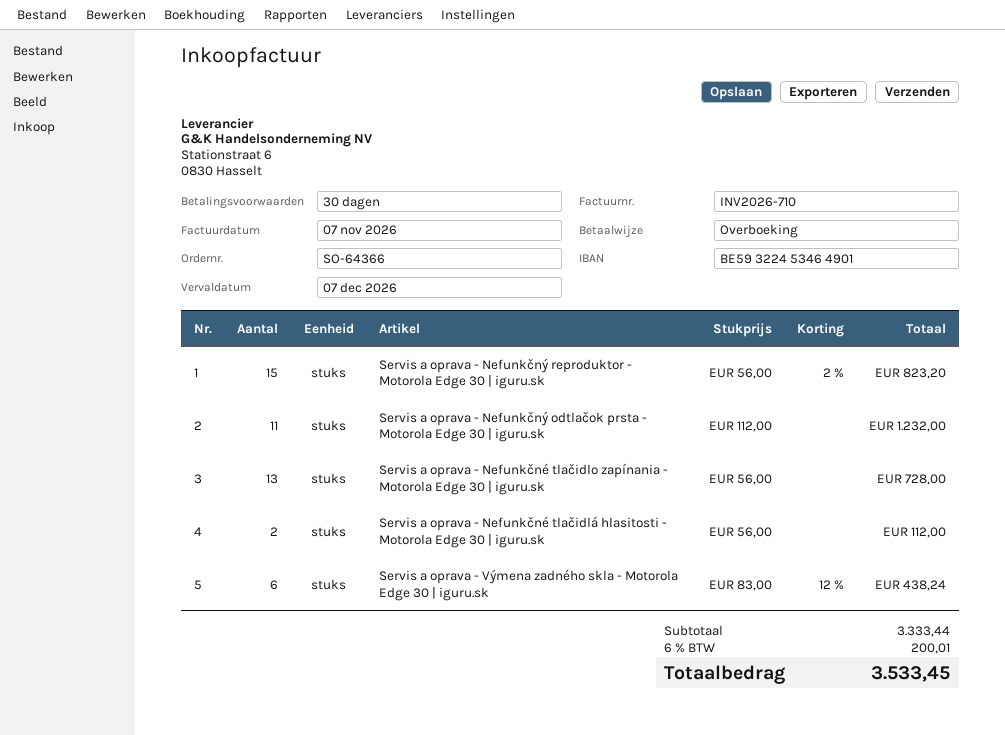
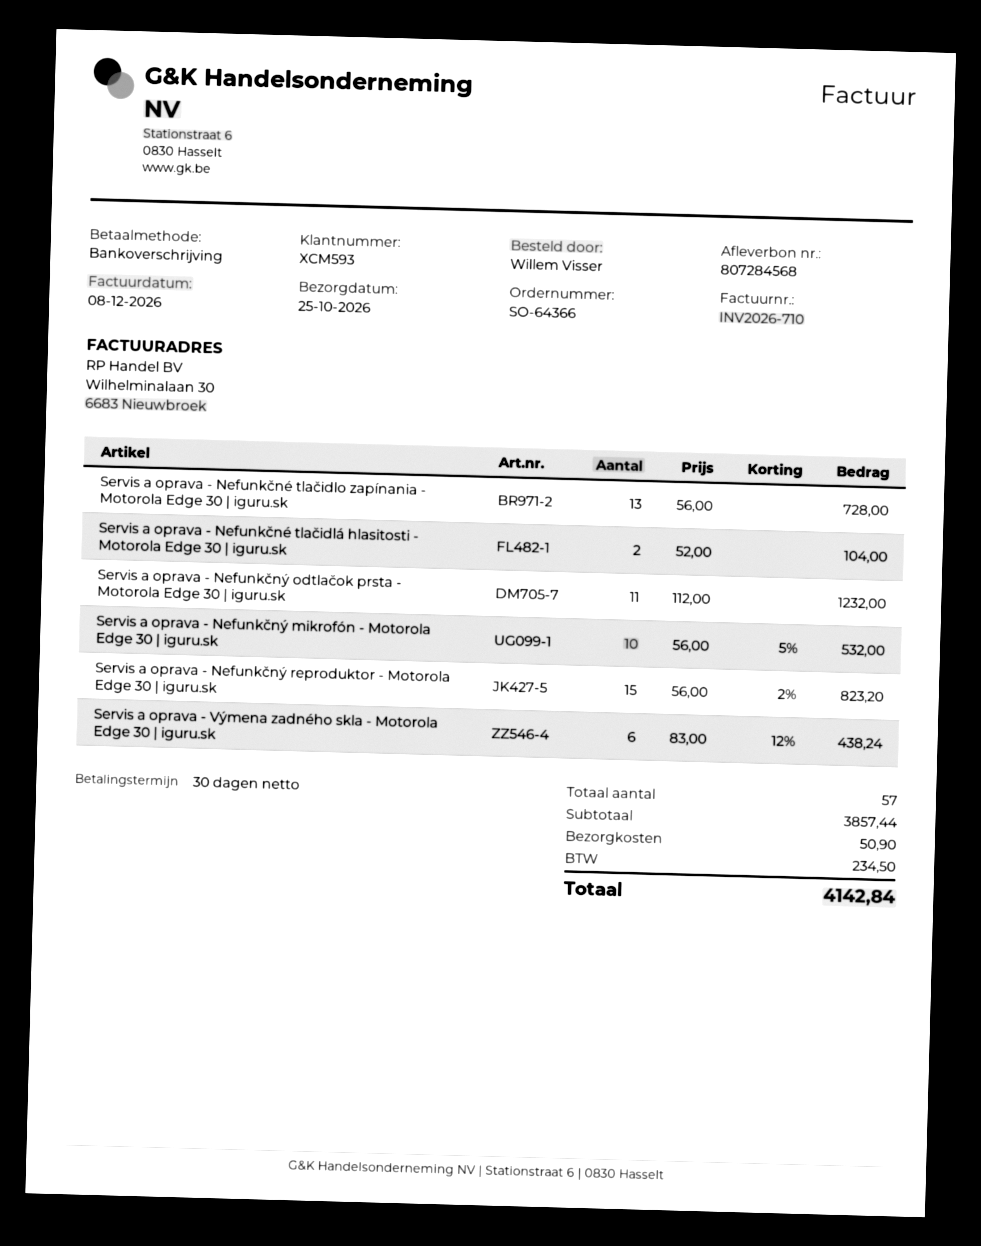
invoice date: 2026-11-07 -> 2026-12-08
Servis a oprava - Nefunkčné tlačidlá hlasitosti - Motorola Edge 30 | iguru.sk: 2 x 56.00 = 112.00 -> 2 x 52.00 = 104.00
Servis a oprava - Nefunkčný mikrofón - Motorola Edge 30 | iguru.sk: none -> 10 x 56.00 - 5% = 532.00
subtotal: 3333.44 -> 3857.44
shipping: none -> 50.90
tax: 200.01 -> 234.50
total: 3533.45 -> 4142.84

